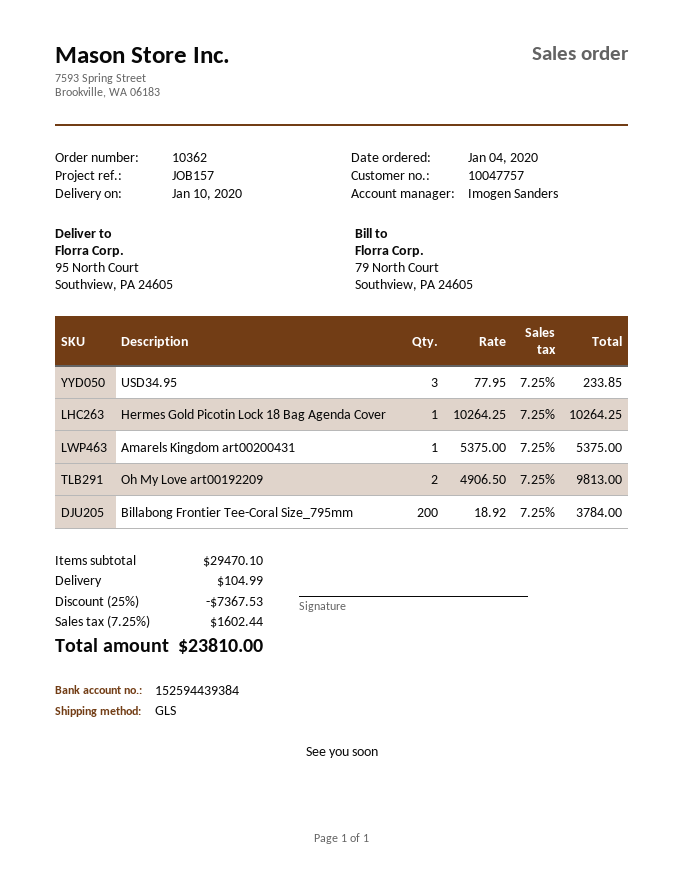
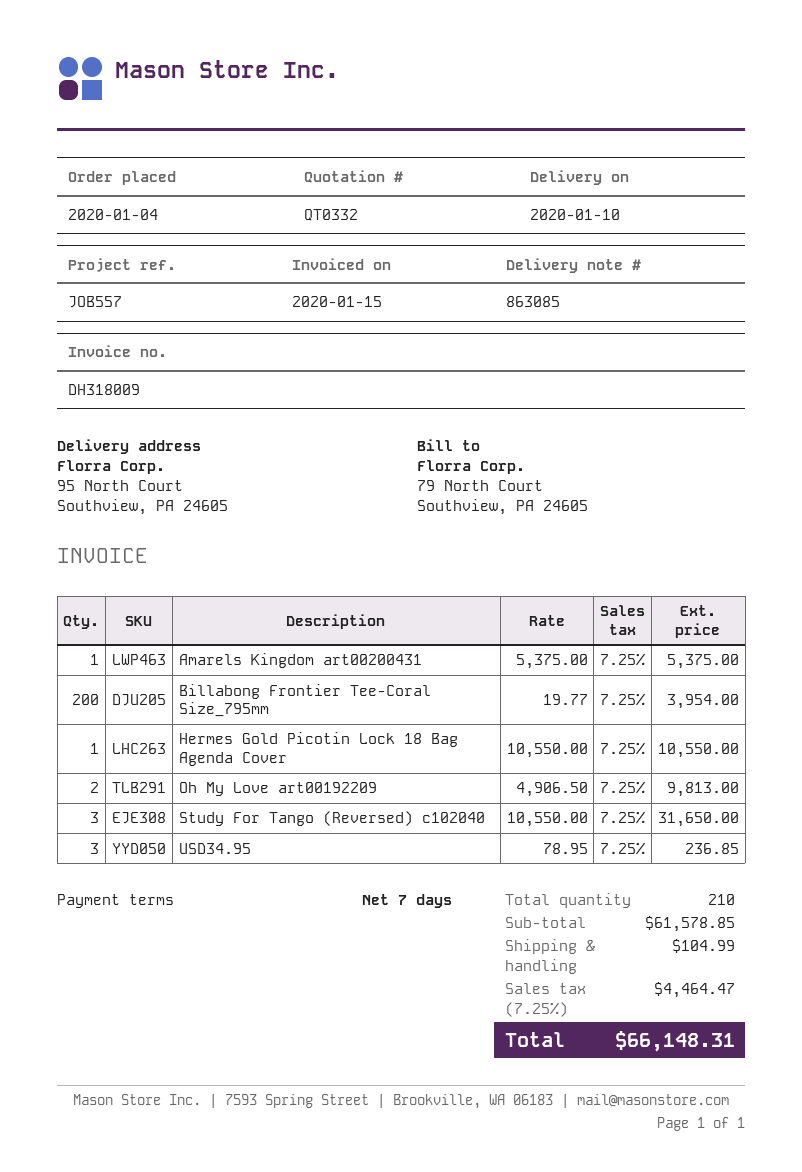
reference: JOB157 -> JOB557
USD34.95: 3 x 77.95 = 233.85 -> 3 x 78.95 = 236.85
Hermes Gold Picotin Lock 18 Bag Agenda Cover: 1 x 10264.25 = 10264.25 -> 1 x 10550.00 = 10550.00
Billabong Frontier Tee-Coral Size_795mm: 200 x 18.92 = 3784.00 -> 200 x 19.77 = 3954.00
Study For Tango (Reversed) c102040: none -> 3 x 10550.00 = 31650.00
subtotal: 29470.10 -> 61578.85
discount: 25% = 7367.53 -> none
tax: 7.25% = 1602.44 -> 7.25% = 4464.47
total: 23810.00 -> 66148.31

